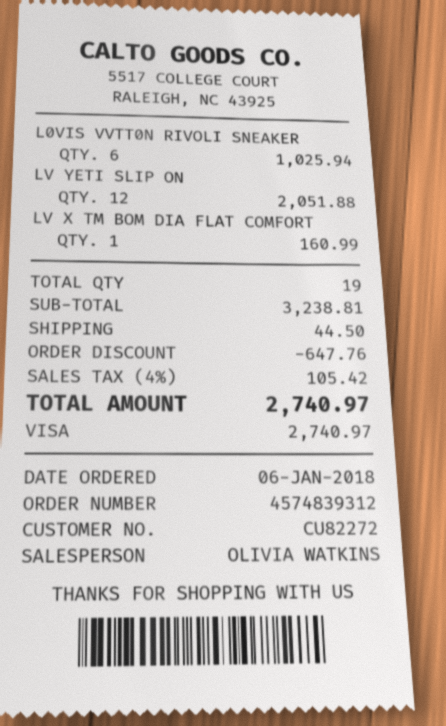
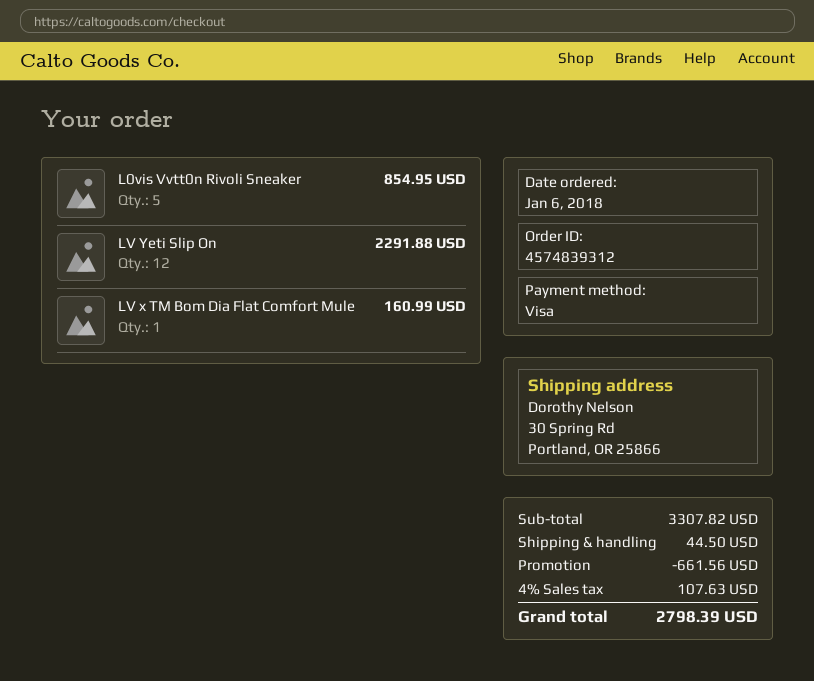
L0VIS VVTT0N RIVOLI SNEAKER: 6 for 1025.94 -> 5 for 854.95
LV YETI SLIP ON: 12 for 2051.88 -> 12 for 2291.88
subtotal: 3238.81 -> 3307.82
discount: 647.76 -> 661.56
tax: 4% = 105.42 -> 4% = 107.63
total: 2740.97 -> 2798.39

